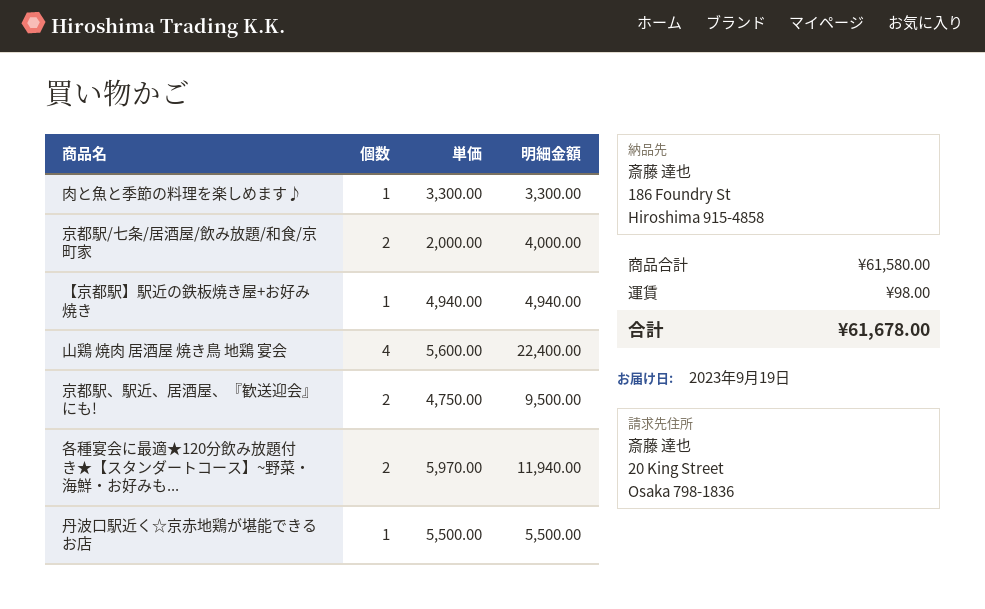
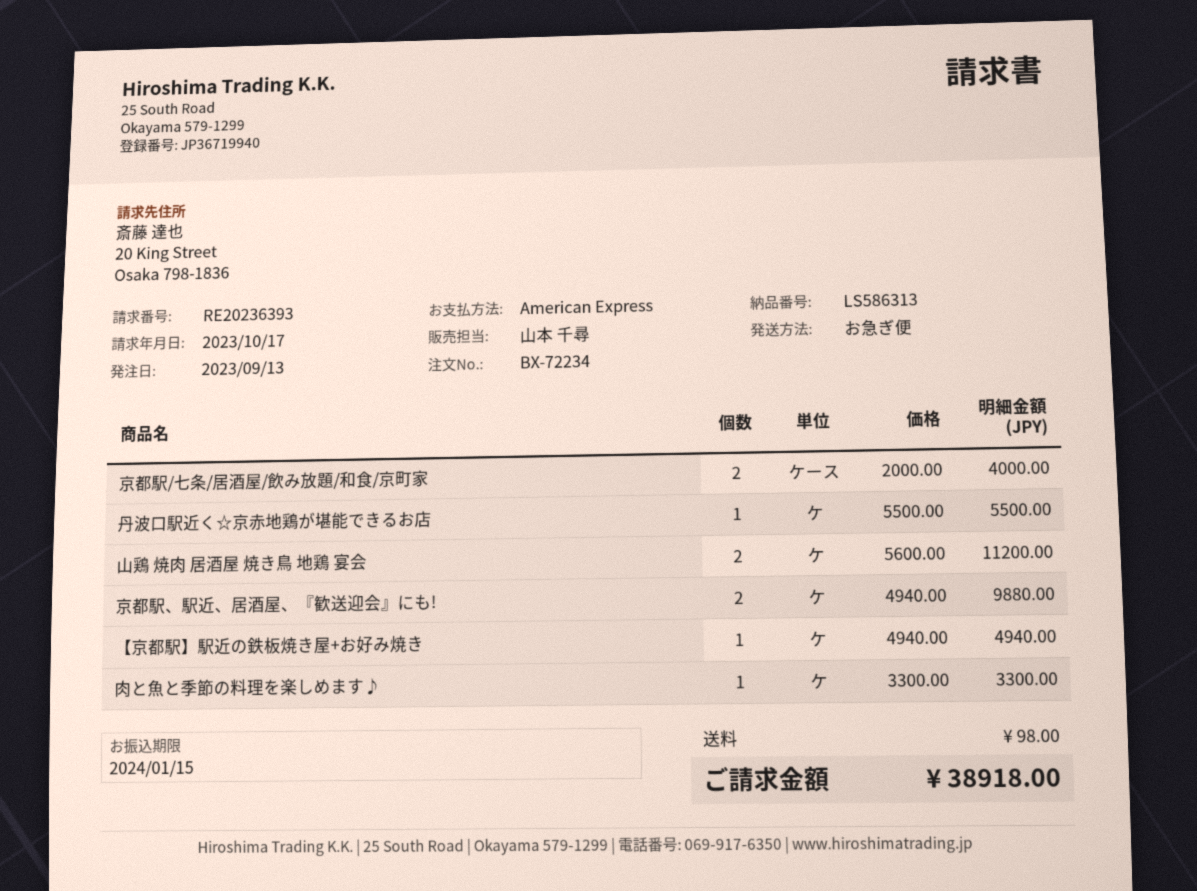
山鶏 焼肉 居酒屋 焼き鳥 地鶏 宴会: 4 x 5600.00 = 22400.00 -> 2 x 5600.00 = 11200.00
京都駅、駅近、居酒屋、『歓送迎会』にも!: 2 x 4750.00 = 9500.00 -> 2 x 4940.00 = 9880.00
各種宴会に最適★120分飲み放題付き★【スタンダートコース】~野菜・海鮮・お好みも...: 2 x 5970.00 = 11940.00 -> none
total: 61678.00 -> 38918.00

